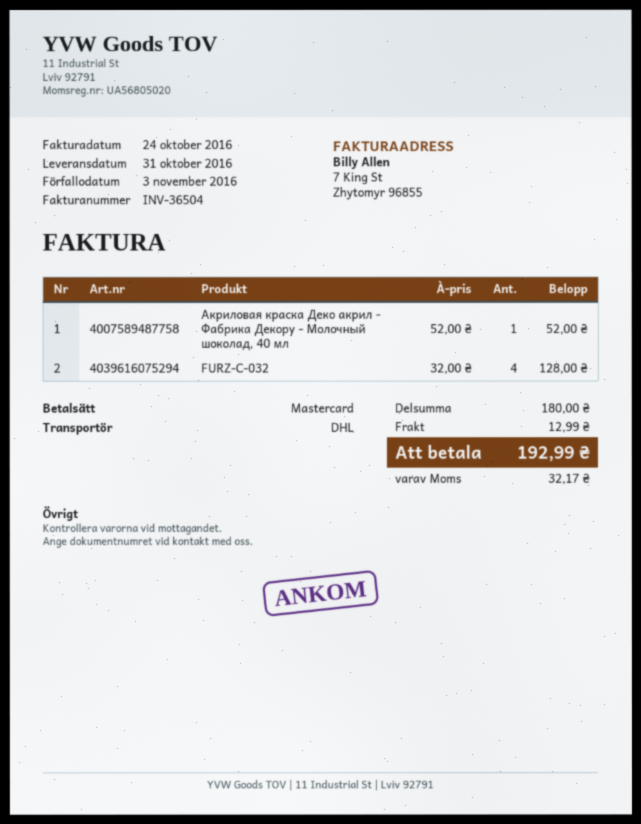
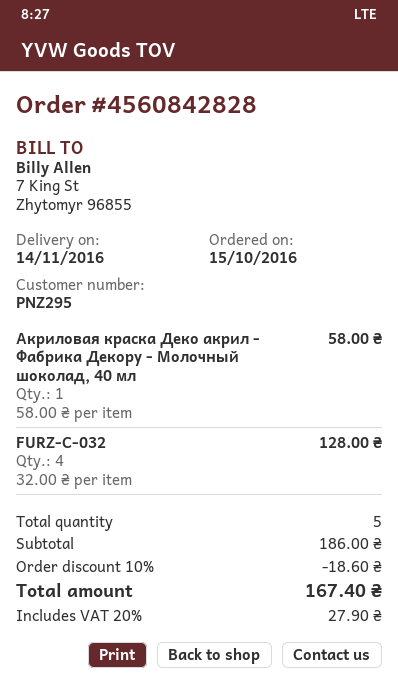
delivery date: 2016-10-31 -> 2016-11-14
Акриловая краска Деко акрил - Фабрика Декору - Молочный шоколад, 40 мл: 1 x 52.00 = 52.00 -> 1 x 58.00 = 58.00
subtotal: 180.00 -> 186.00
discount: none -> 10% = 18.60
shipping: 12.99 -> none
tax: 32.17 -> 27.90
total: 192.99 -> 167.40

